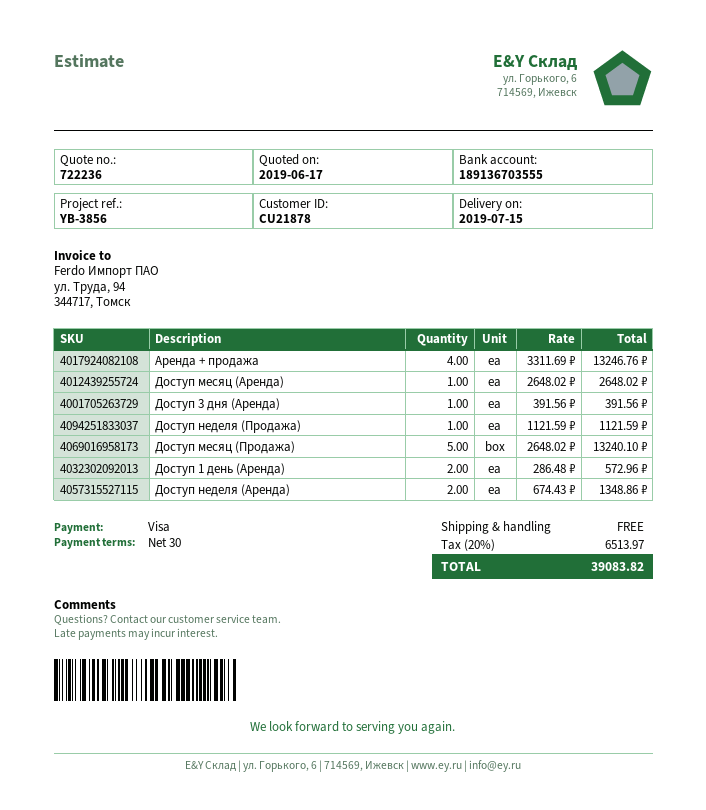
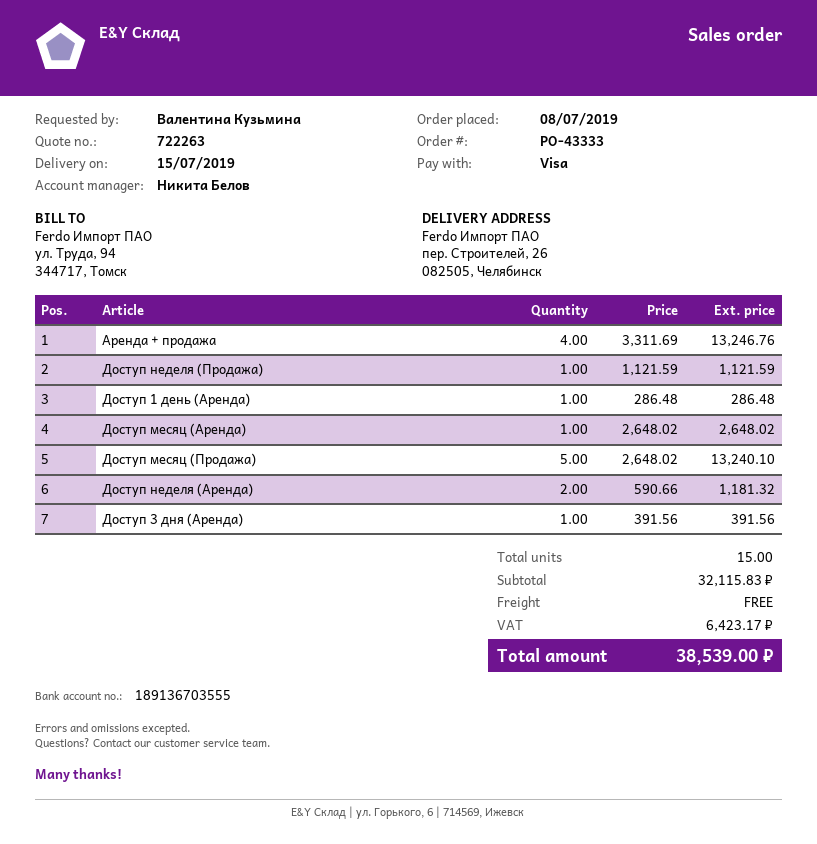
quote number: 722236 -> 722263
Доступ 1 день (Аренда): 2 x 286.48 = 572.96 -> 1 x 286.48 = 286.48
Доступ неделя (Аренда): 2 x 674.43 = 1348.86 -> 2 x 590.66 = 1181.32
tax: 6513.97 -> 6423.17
total: 39083.82 -> 38539.00

